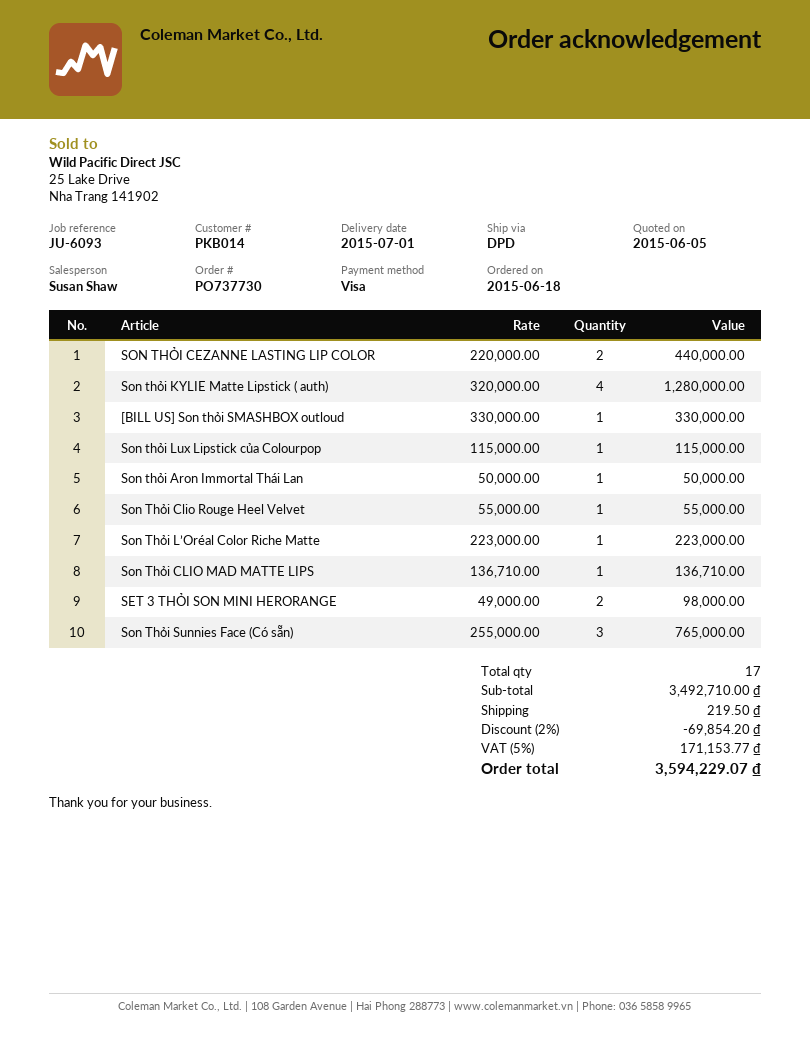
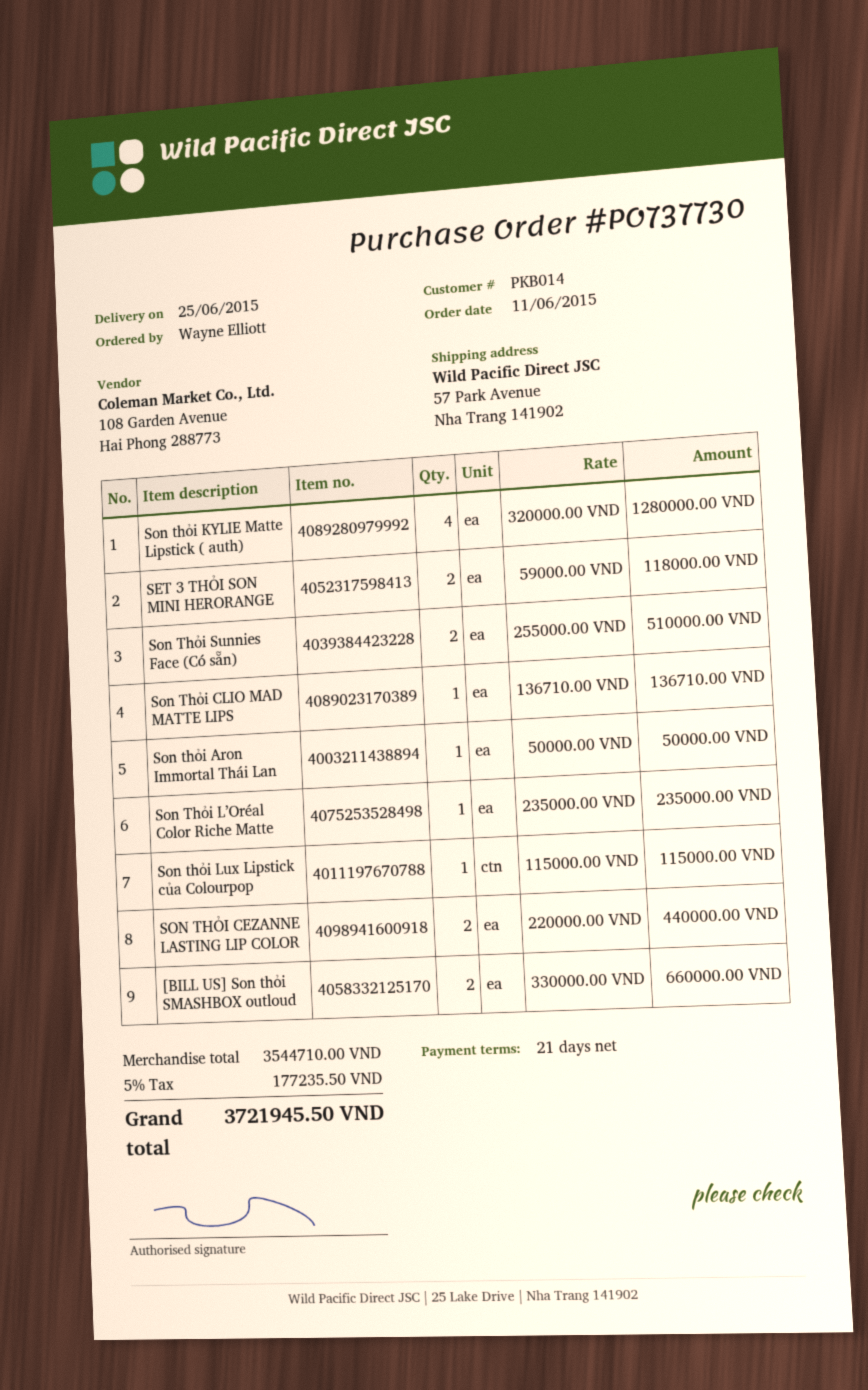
order date: 2015-06-18 -> 2015-06-11
delivery date: 2015-07-01 -> 2015-06-25
[BILL US] Son thỏi SMASHBOX outloud: 1 x 330000.00 = 330000.00 -> 2 x 330000.00 = 660000.00
Son Thỏi Clio Rouge Heel Velvet: 1 x 55000.00 = 55000.00 -> none
Son Thỏi L’Oréal Color Riche Matte: 1 x 223000.00 = 223000.00 -> 1 x 235000.00 = 235000.00
SET 3 THỎI SON MINI HERORANGE: 2 x 49000.00 = 98000.00 -> 2 x 59000.00 = 118000.00
Son Thỏi Sunnies Face (Có sẵn): 3 x 255000.00 = 765000.00 -> 2 x 255000.00 = 510000.00
subtotal: 3492710.00 -> 3544710.00
discount: 2% = 69854.20 -> none
shipping: 219.50 -> none
tax: 5% = 171153.77 -> 5% = 177235.50
total: 3594229.07 -> 3721945.50

